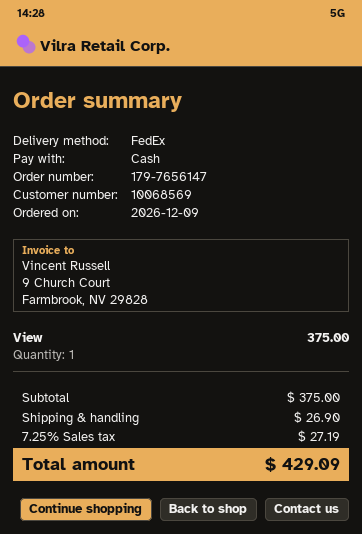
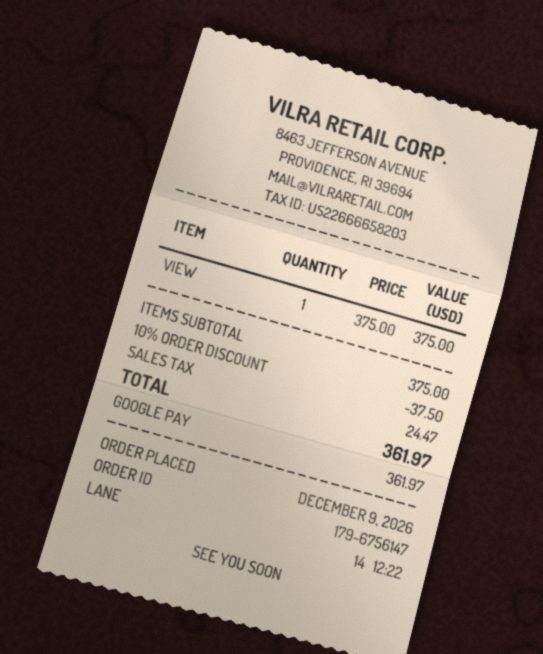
order number: 179-7656147 -> 179-6756147
payment method: cash -> Google Pay
discount: none -> 10% = 37.50
shipping: 26.90 -> none
tax: 27.19 -> 24.47
total: 429.09 -> 361.97

